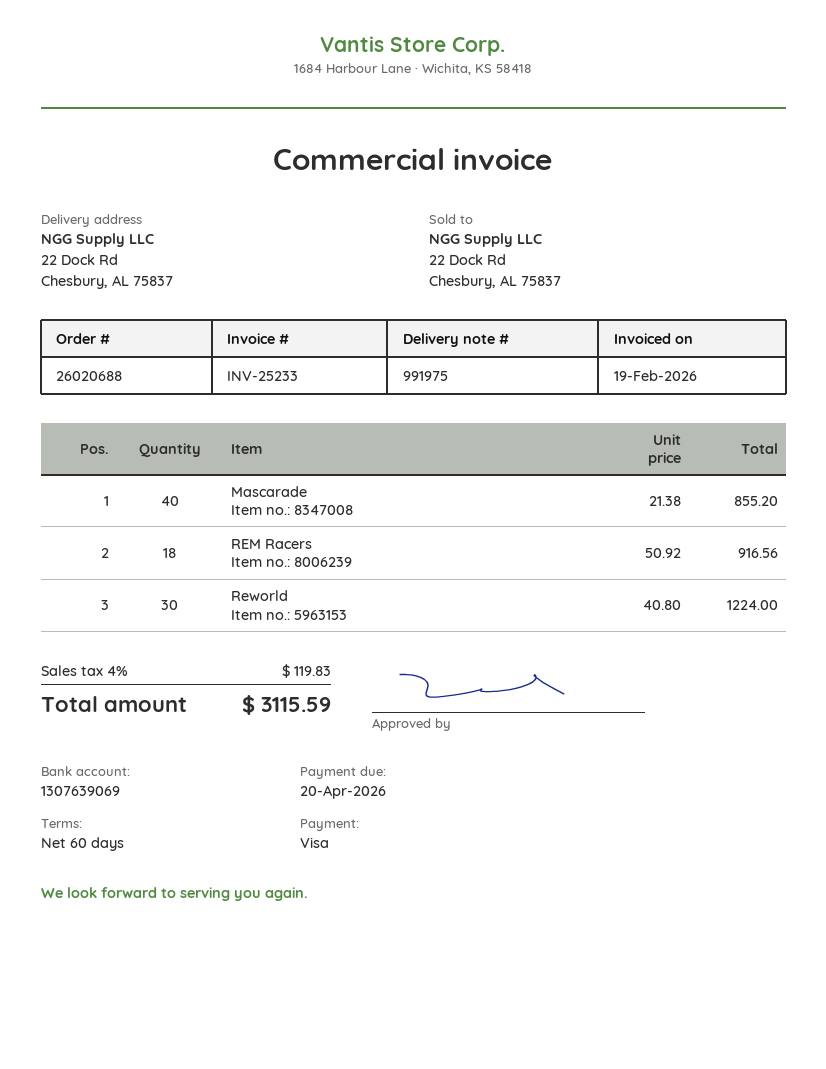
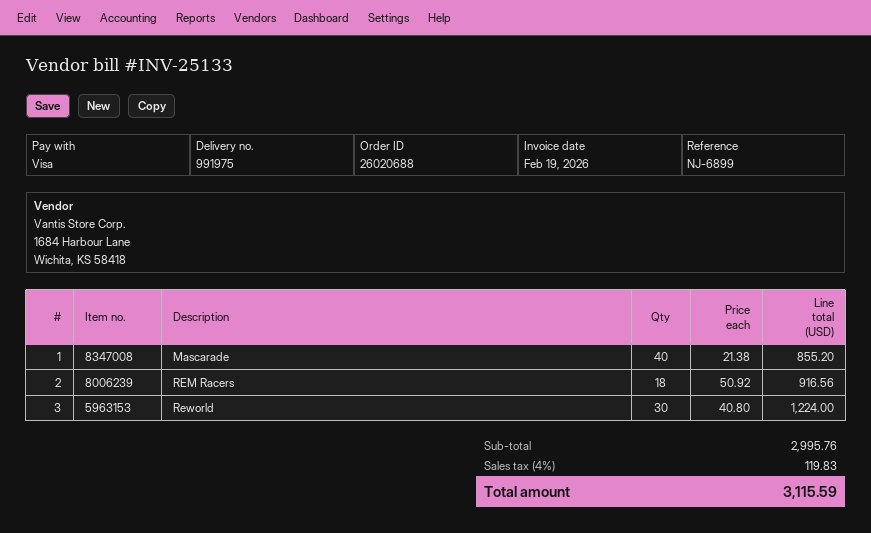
invoice number: INV-25233 -> INV-25133

